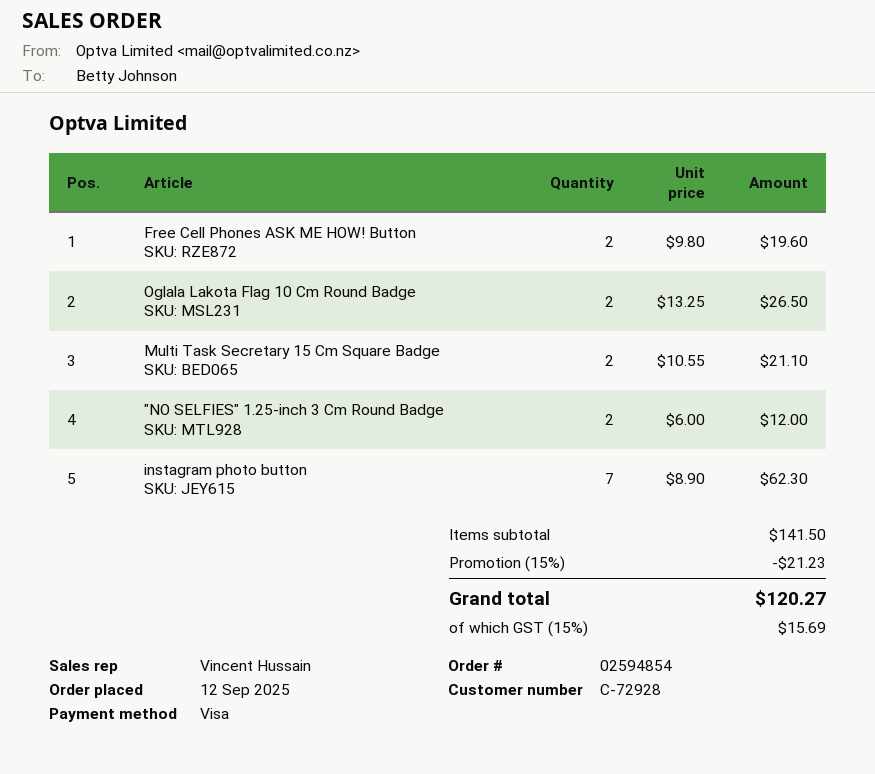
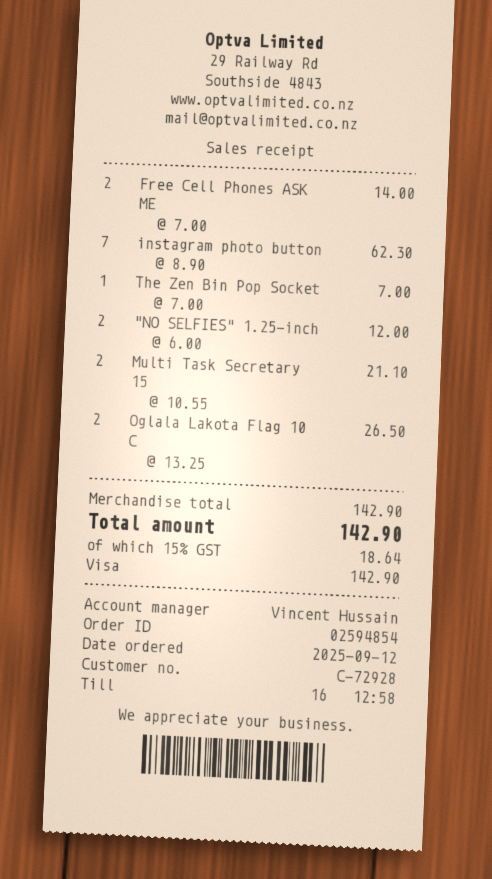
Free Cell Phones ASK ME HOW! Button: 2 x 9.80 = 19.60 -> 2 x 7.00 = 14.00
The Zen Bin Pop Socket: none -> 1 x 7.00 = 7.00
subtotal: 141.50 -> 142.90
discount: 15% = 21.23 -> none
tax: 15% = 15.69 -> 15% = 18.64
total: 120.27 -> 142.90

